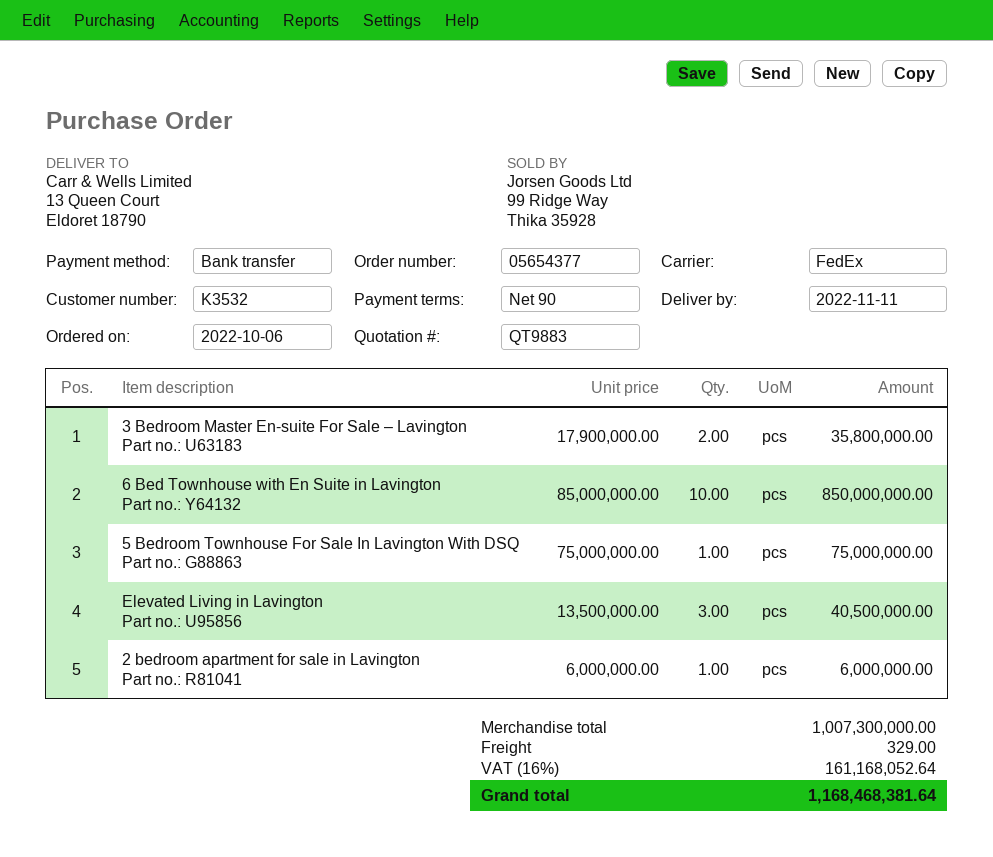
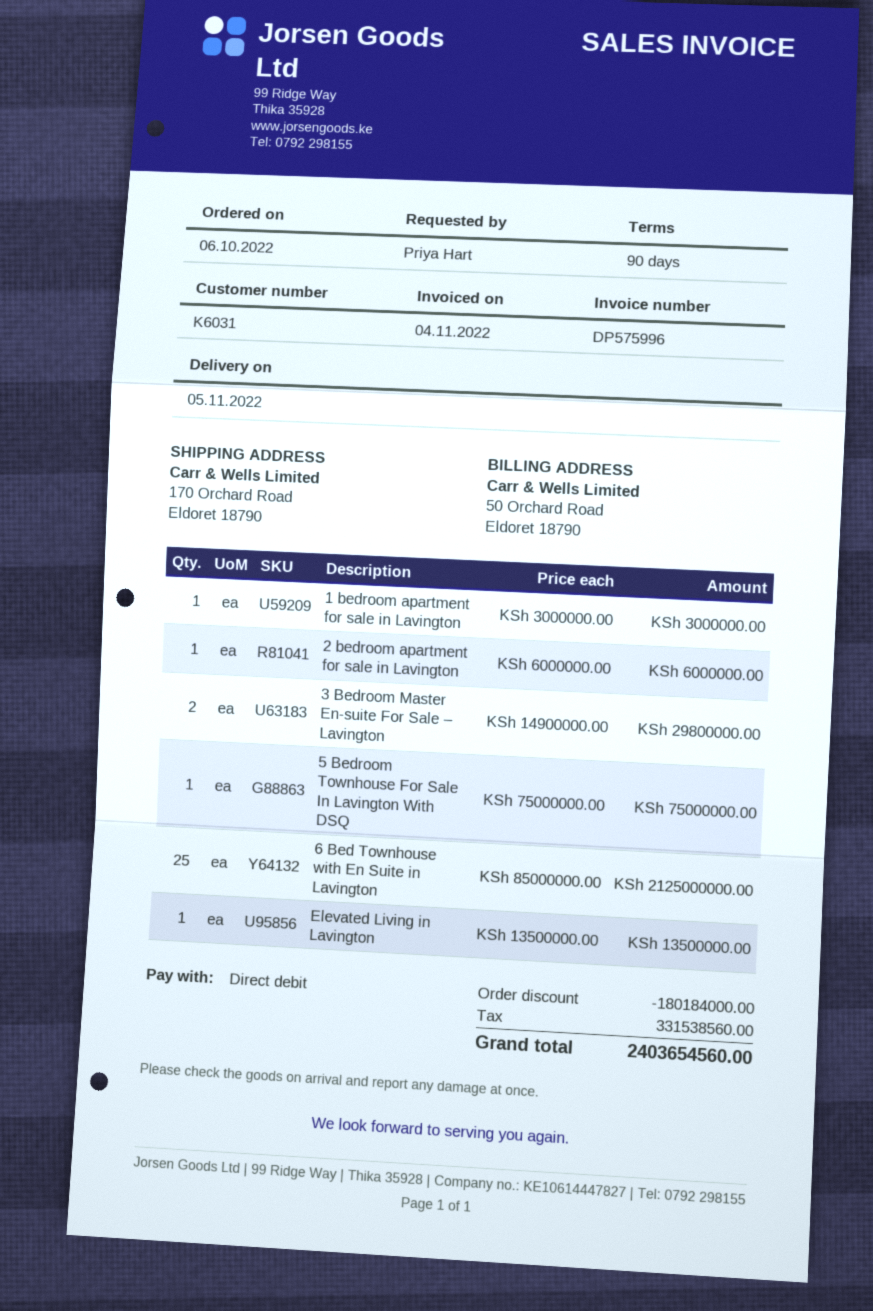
delivery date: 2022-11-11 -> 2022-11-05
customer number: K3532 -> K6031
payment method: bank transfer -> direct debit
ship to: 13 Queen Court, Eldoret 18790 -> 170 Orchard Road, Eldoret 18790
3 Bedroom Master En-suite For Sale – Lavington: 2 x 17900000.00 = 35800000.00 -> 2 x 14900000.00 = 29800000.00
6 Bed Townhouse with En Suite in Lavington: 10 x 85000000.00 = 850000000.00 -> 25 x 85000000.00 = 2125000000.00
Elevated Living in Lavington: 3 x 13500000.00 = 40500000.00 -> 1 x 13500000.00 = 13500000.00
1 bedroom apartment for sale in Lavington: none -> 1 x 3000000.00 = 3000000.00
discount: none -> 180184000.00
shipping: 329.00 -> none
tax: 161168052.64 -> 331538560.00
total: 1168468381.64 -> 2403654560.00

